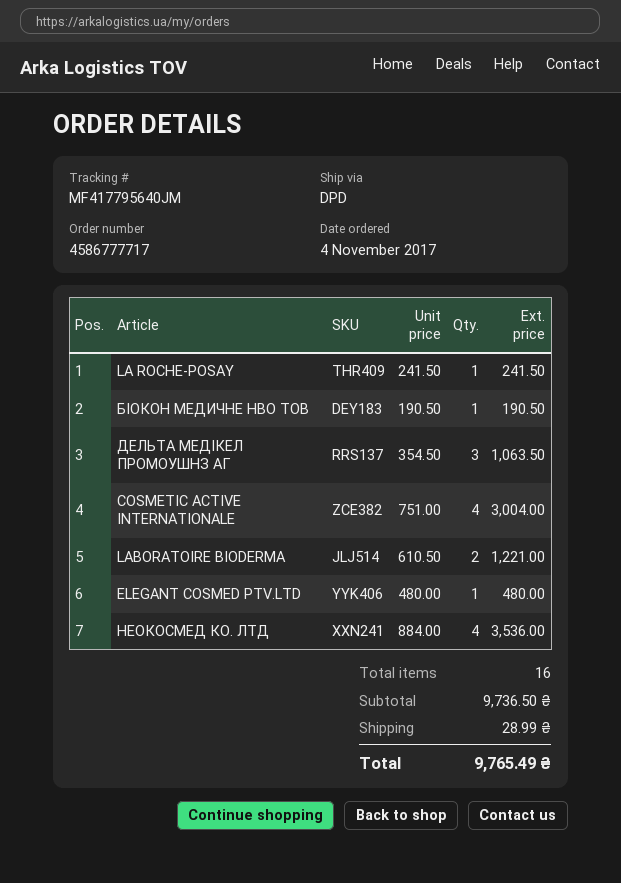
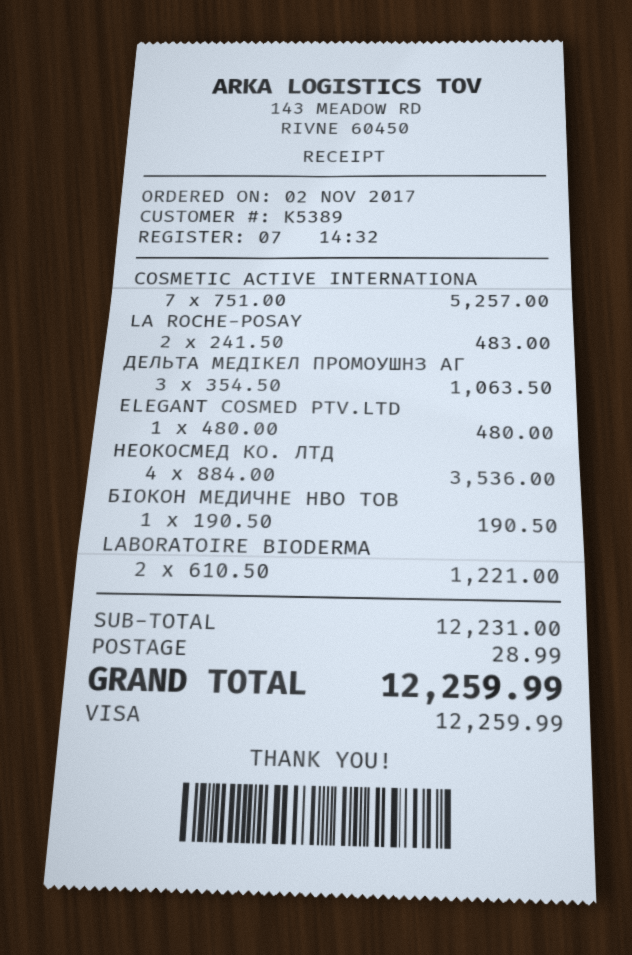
order date: 2017-11-04 -> 2017-11-02
LA ROCHE-POSAY: 1 x 241.50 = 241.50 -> 2 x 241.50 = 483.00
COSMETIC ACTIVE INTERNATIONALE: 4 x 751.00 = 3004.00 -> 7 x 751.00 = 5257.00
subtotal: 9736.50 -> 12231.00
total: 9765.49 -> 12259.99

